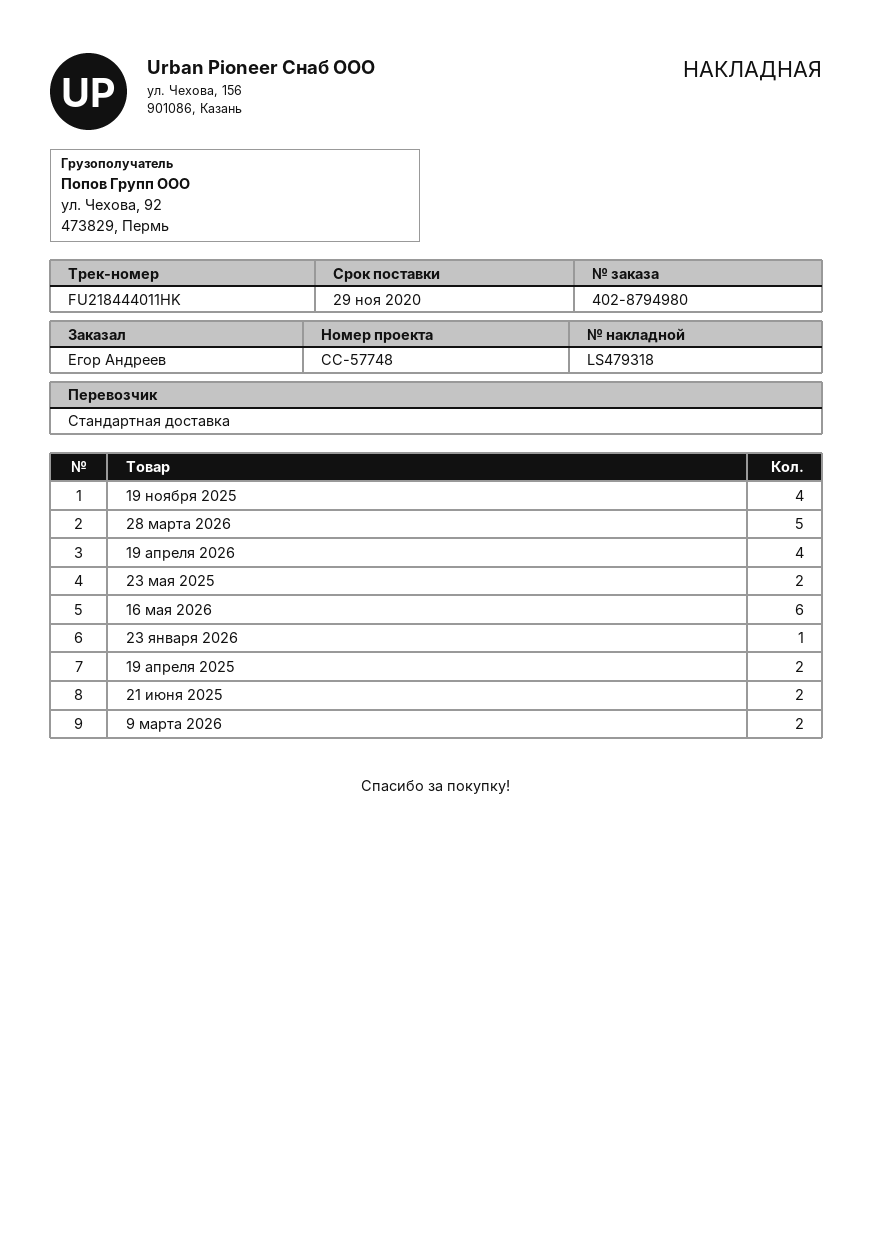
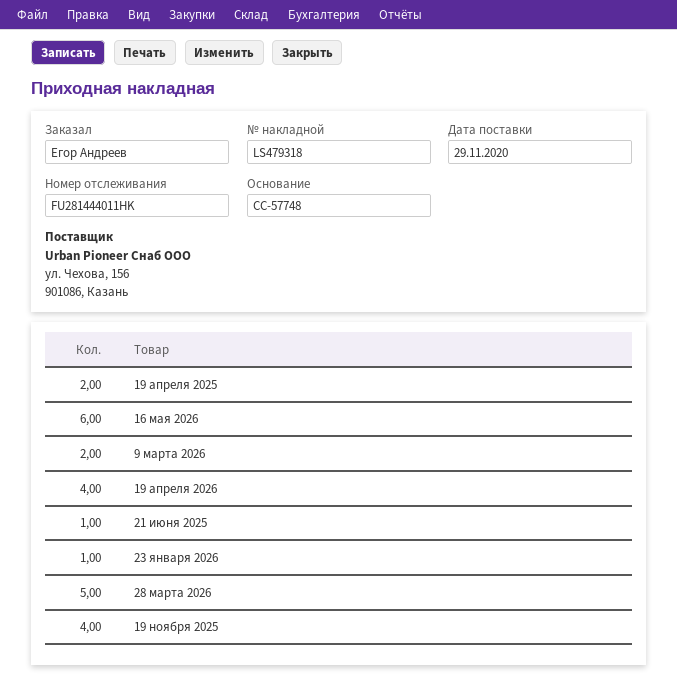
tracking number: FU218444011HK -> FU281444011HK
23 мая 2025: 2 -> none
21 июня 2025: 2 -> 1

